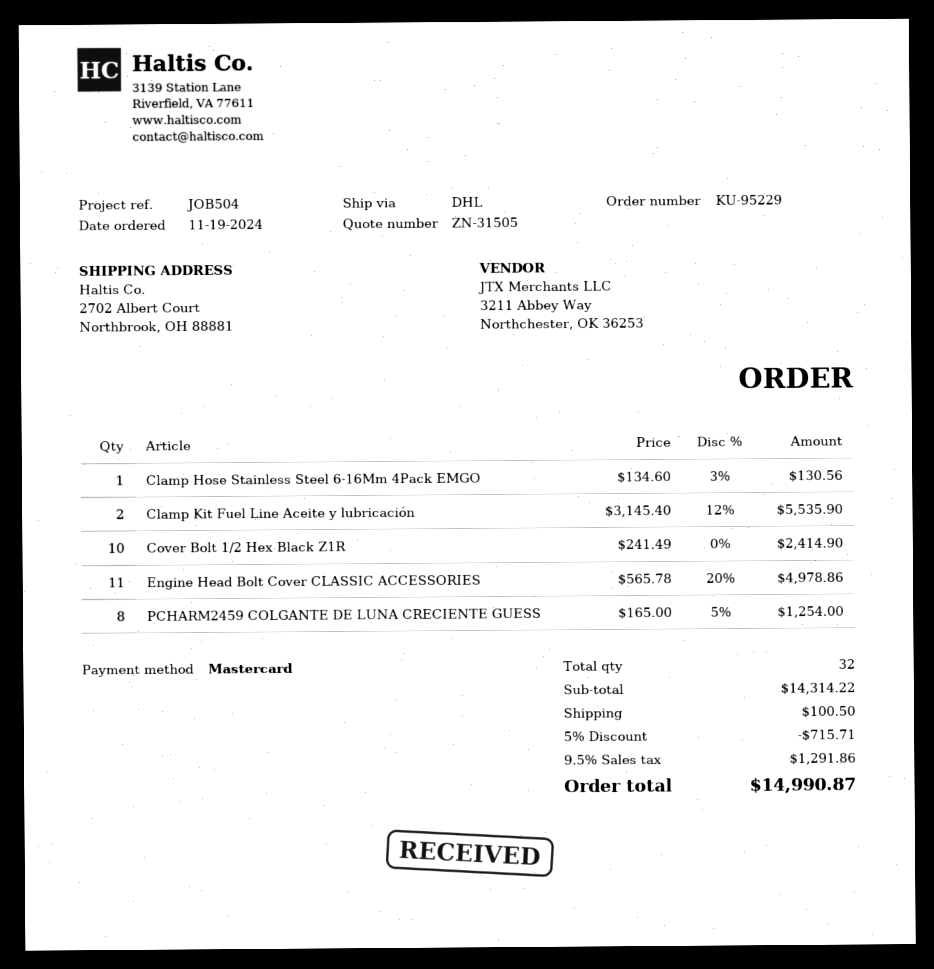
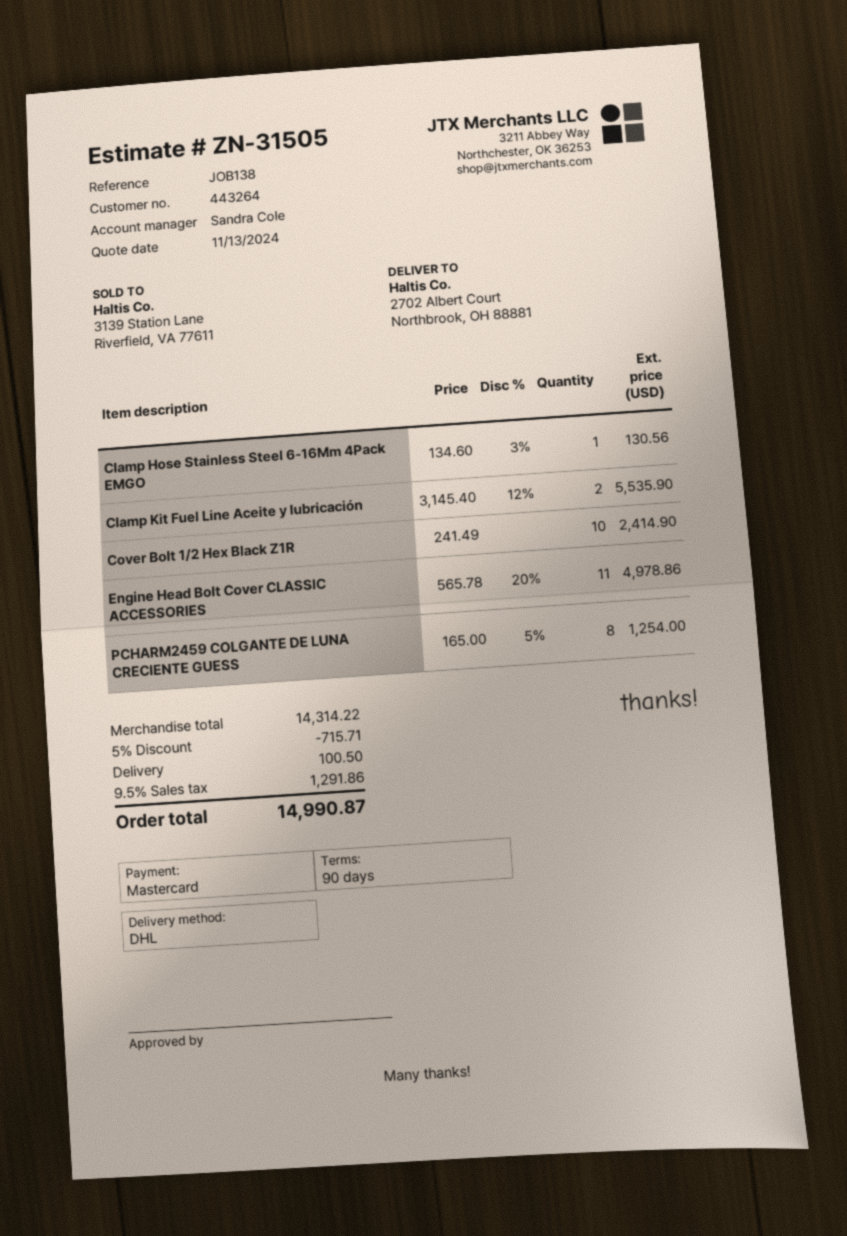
reference: JOB504 -> JOB138

